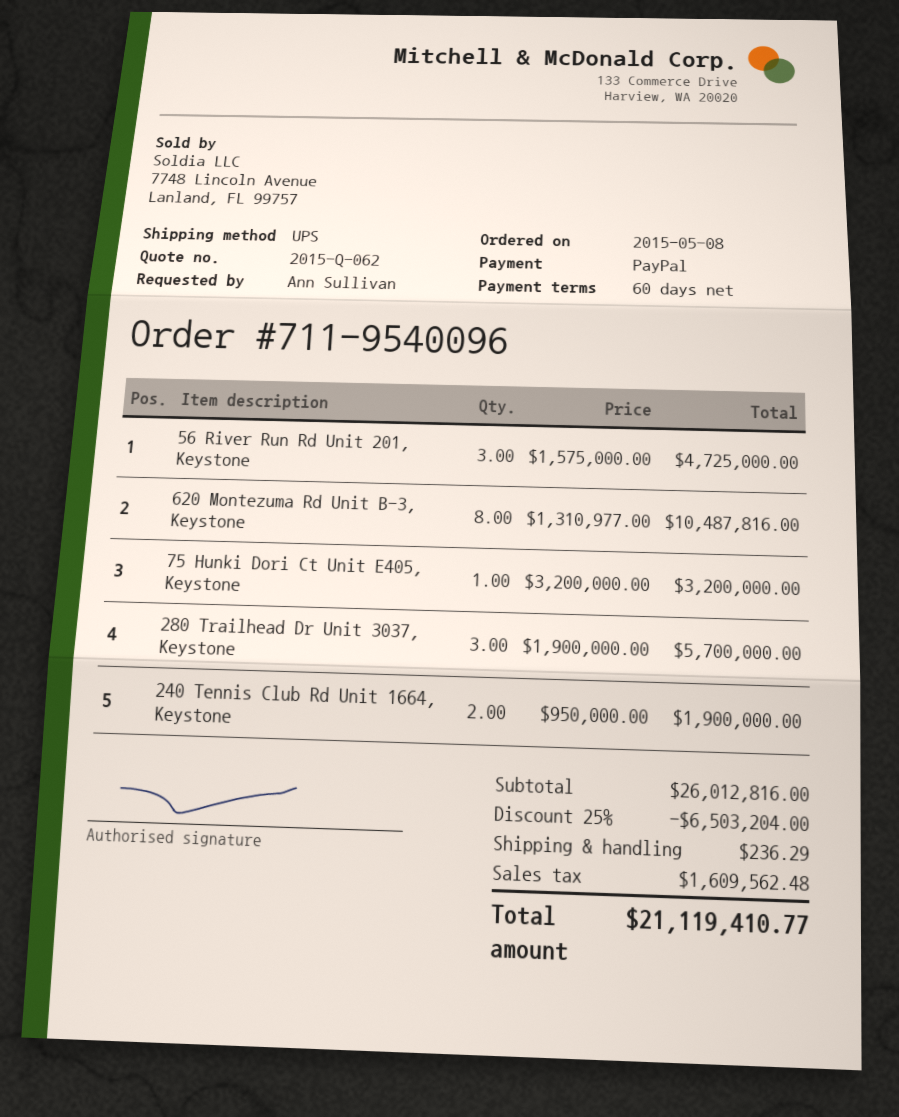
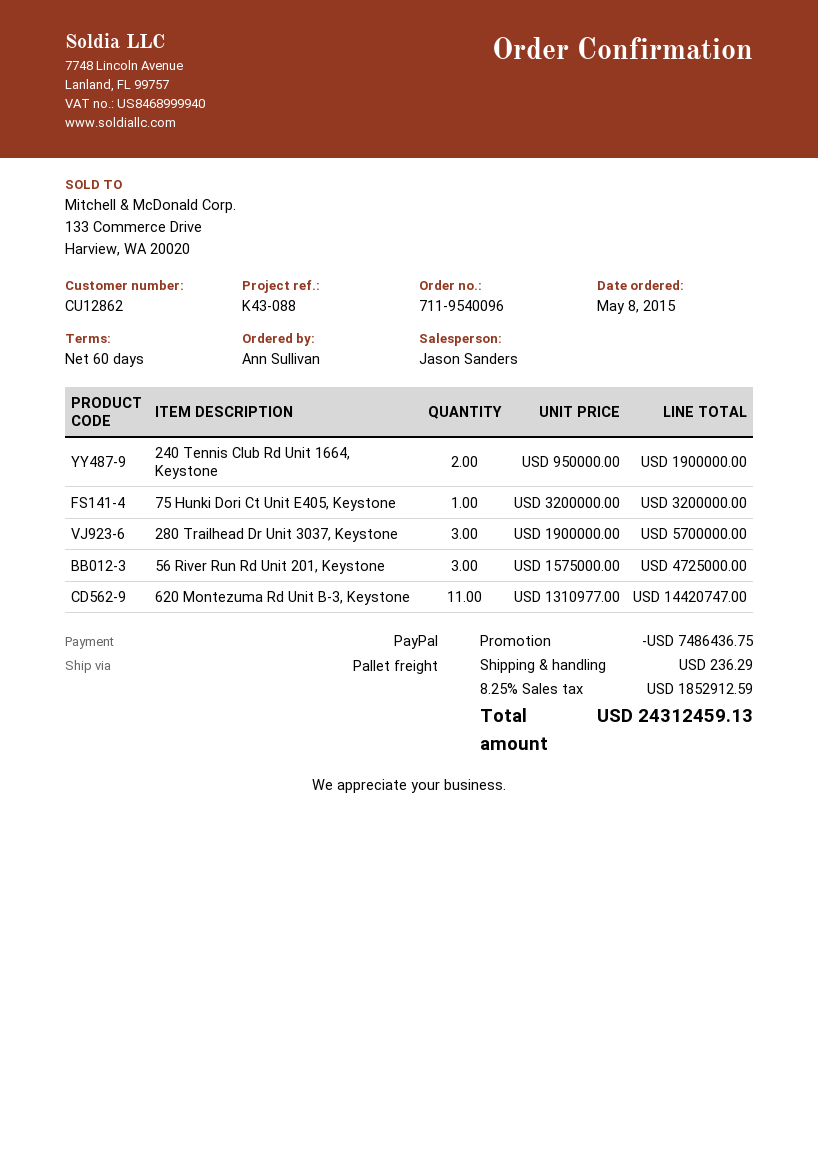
shipping method: UPS -> pallet freight
620 Montezuma Rd Unit B-3, Keystone: 8 x 1310977.00 = 10487816.00 -> 11 x 1310977.00 = 14420747.00
discount: 6503204.00 -> 7486436.75
tax: 1609562.48 -> 1852912.59
total: 21119410.77 -> 24312459.13

